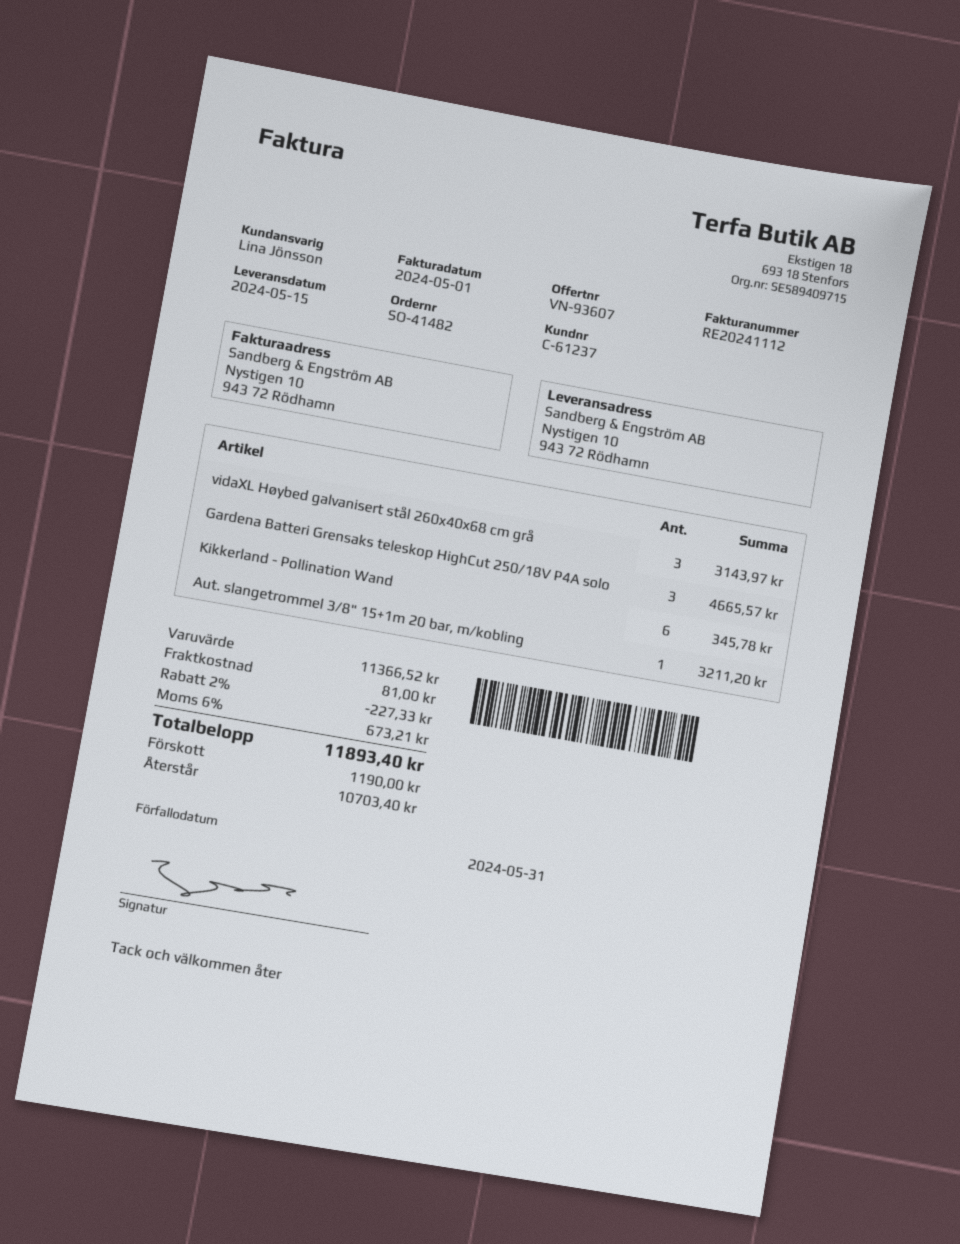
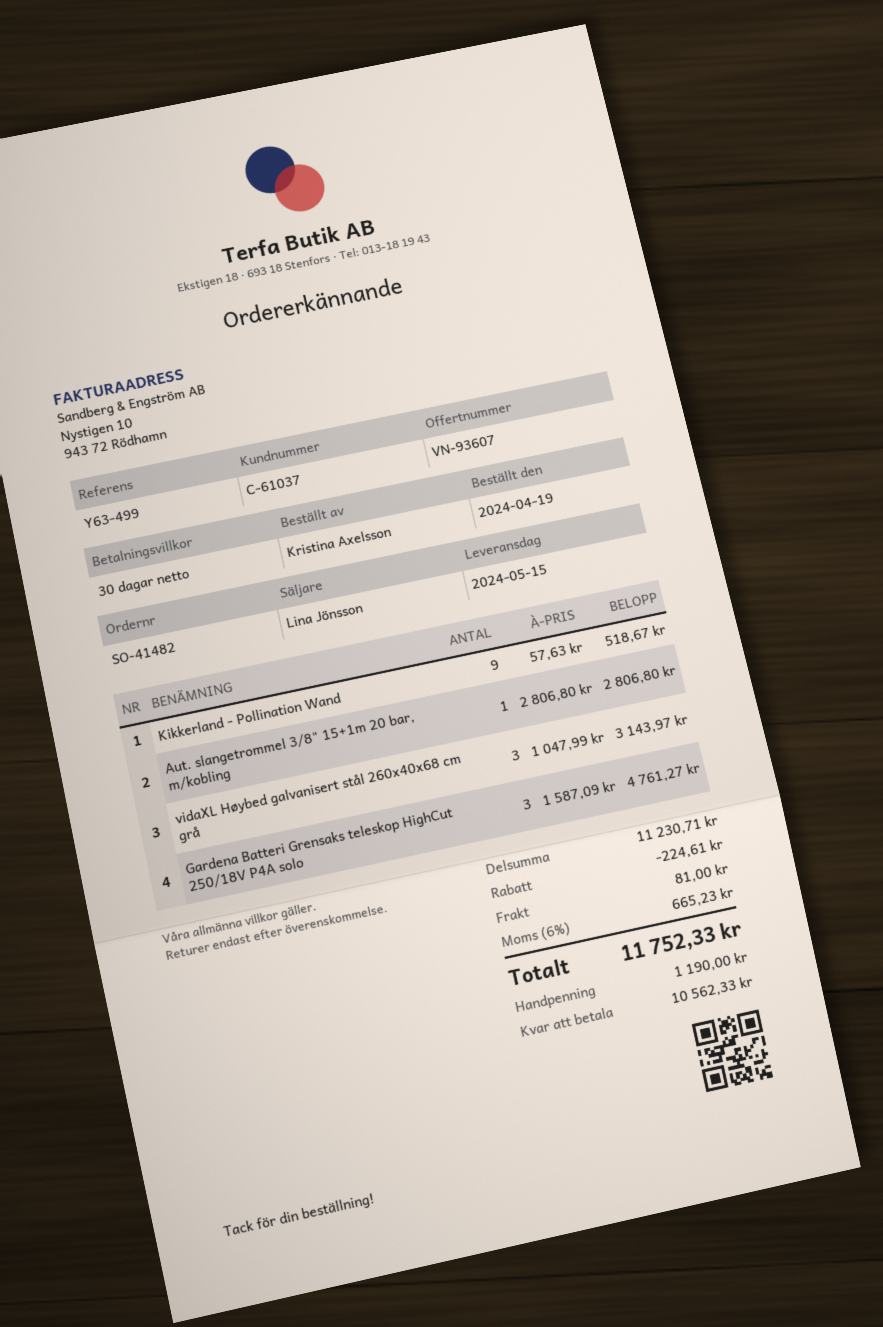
customer number: C-61237 -> C-61037
Gardena Batteri Grensaks teleskop HighCut 250/18V P4A solo: 3 for 4665.57 -> 3 for 4761.27
Kikkerland - Pollination Wand: 6 for 345.78 -> 9 for 518.67
Aut. slangetrommel 3/8" 15+1m 20 bar, m/kobling: 1 for 3211.20 -> 1 for 2806.80
subtotal: 11366.52 -> 11230.71
discount: 227.33 -> 224.61
tax: 6% = 673.21 -> 6% = 665.23
total: 11893.40 -> 11752.33
balance: 10703.40 -> 10562.33

